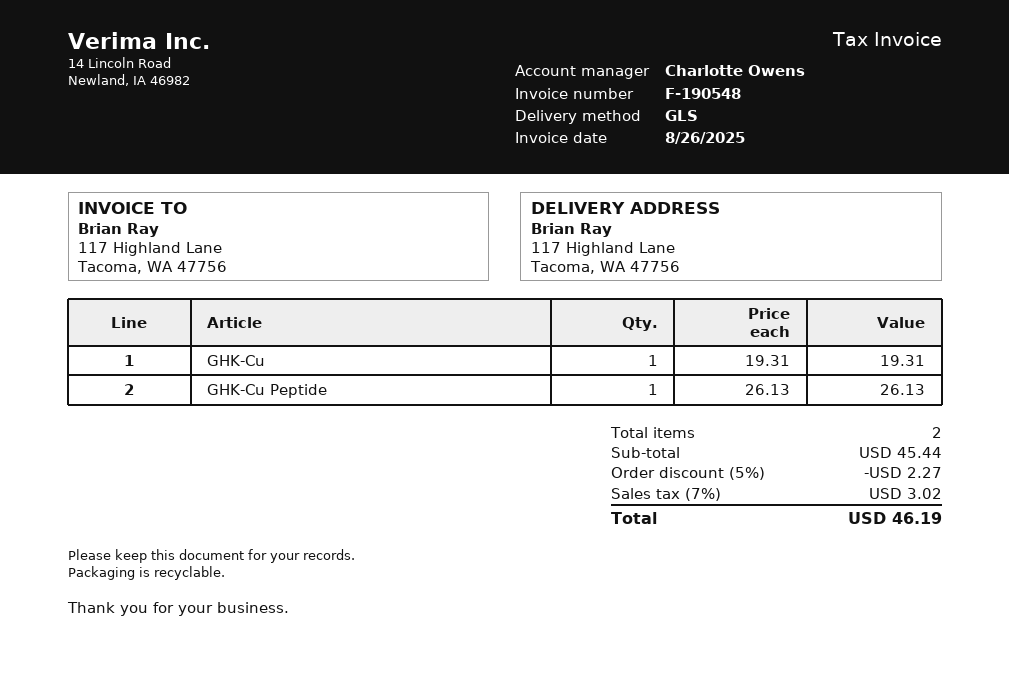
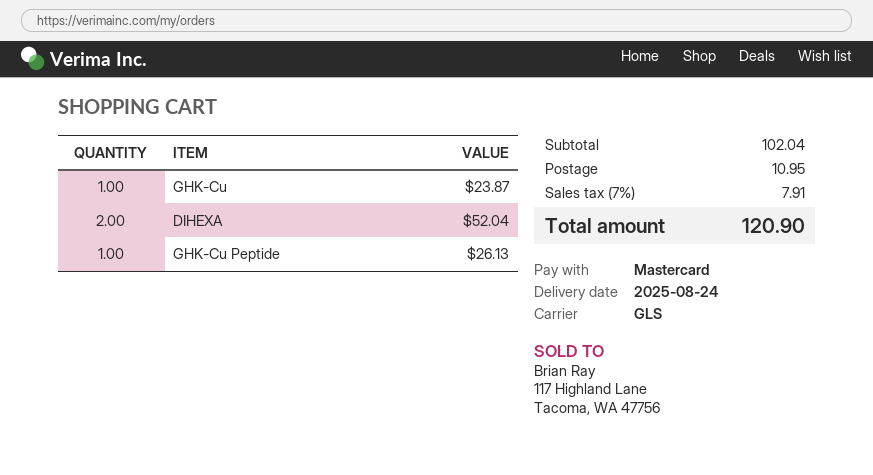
GHK-Cu: 1 for 19.31 -> 1 for 23.87
DIHEXA: none -> 2 for 52.04
subtotal: 45.44 -> 102.04
discount: 5% = 2.27 -> none
shipping: none -> 10.95
tax: 7% = 3.02 -> 7% = 7.91
total: 46.19 -> 120.90

